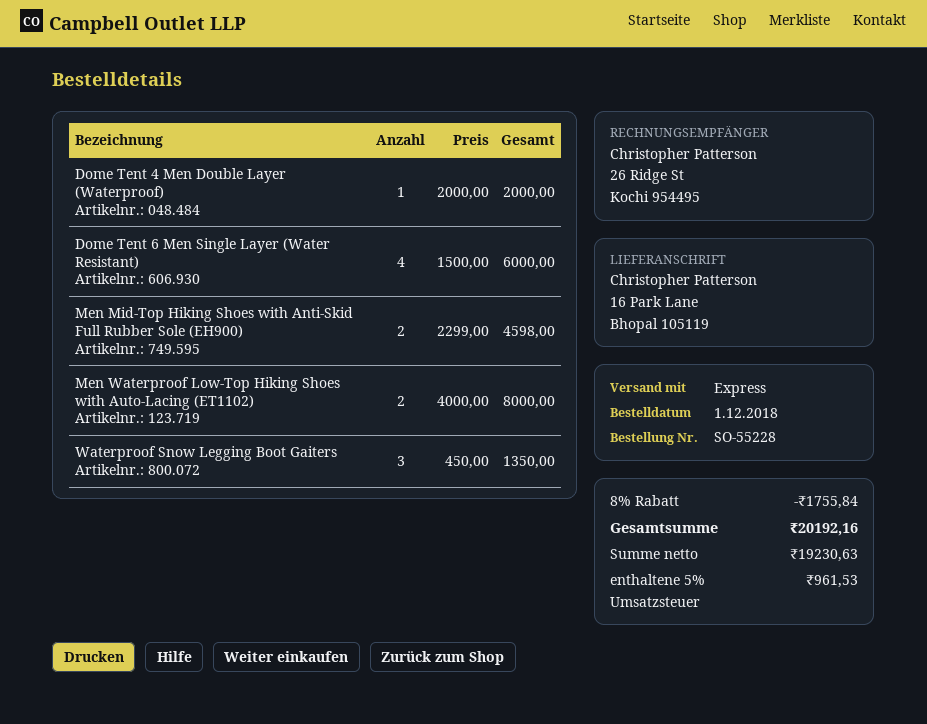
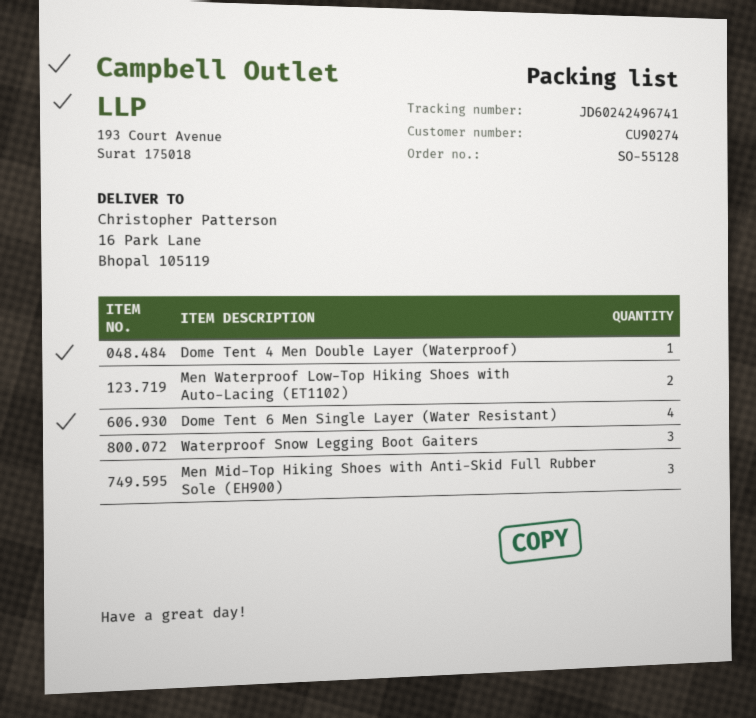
order number: SO-55228 -> SO-55128
Men Mid-Top Hiking Shoes with Anti-Skid Full Rubber Sole (EH900): 2 -> 3

